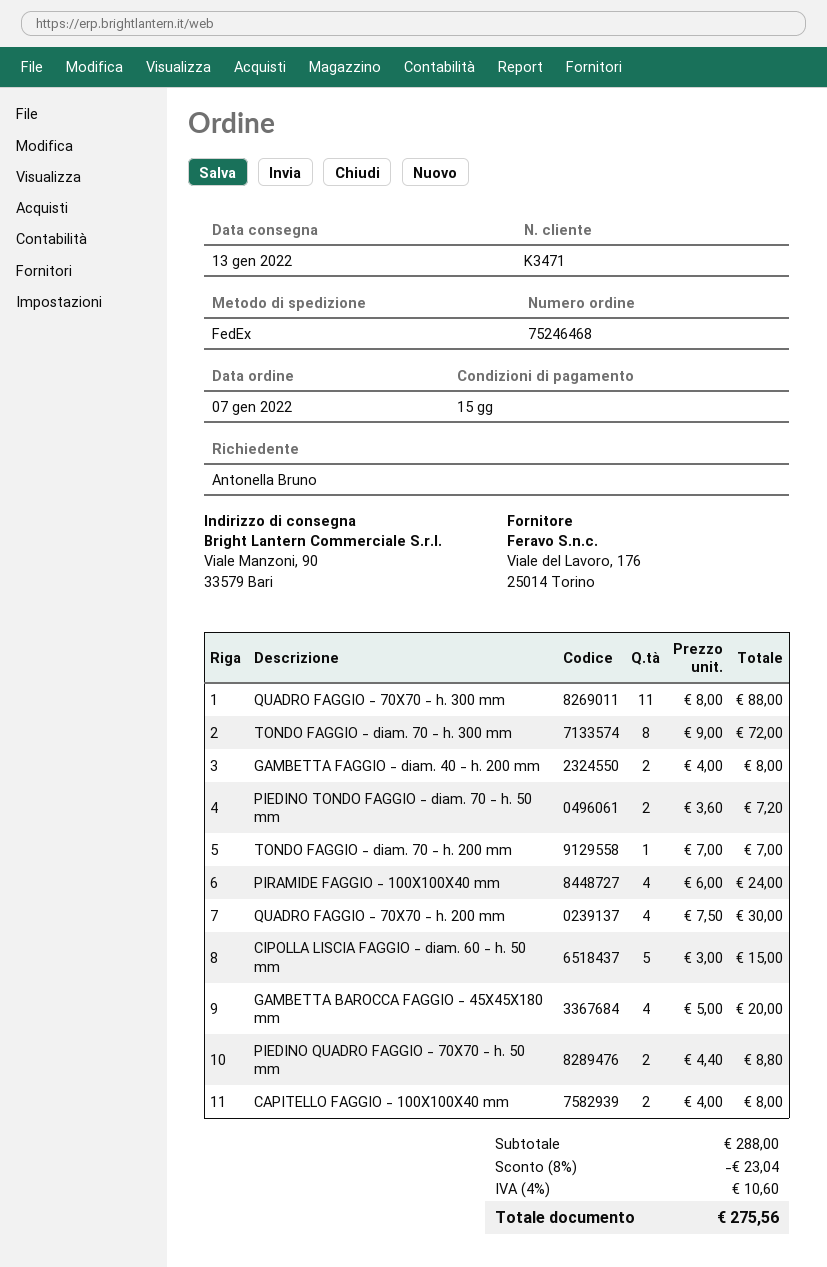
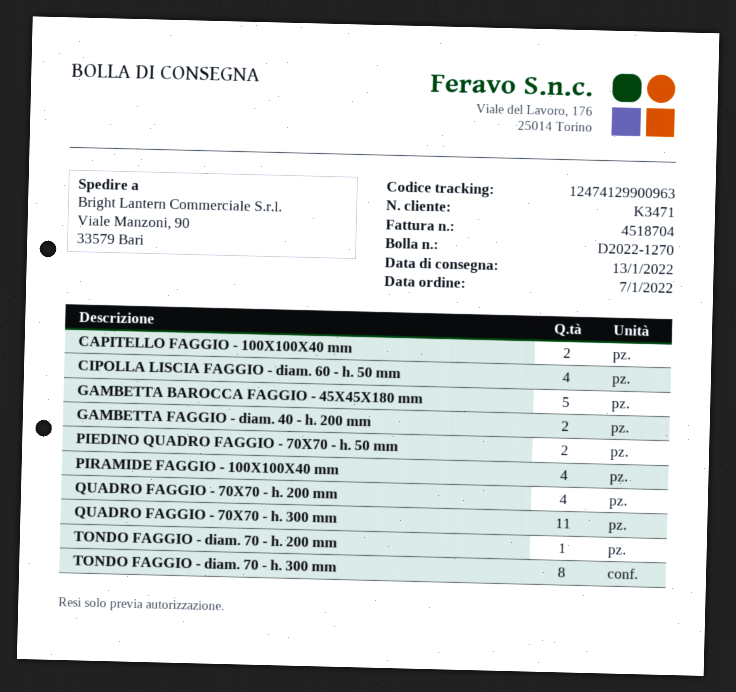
PIEDINO TONDO FAGGIO - diam. 70 - h. 50 mm: 2 -> none
CIPOLLA LISCIA FAGGIO - diam. 60 - h. 50 mm: 5 -> 4
GAMBETTA BAROCCA FAGGIO - 45X45X180 mm: 4 -> 5

